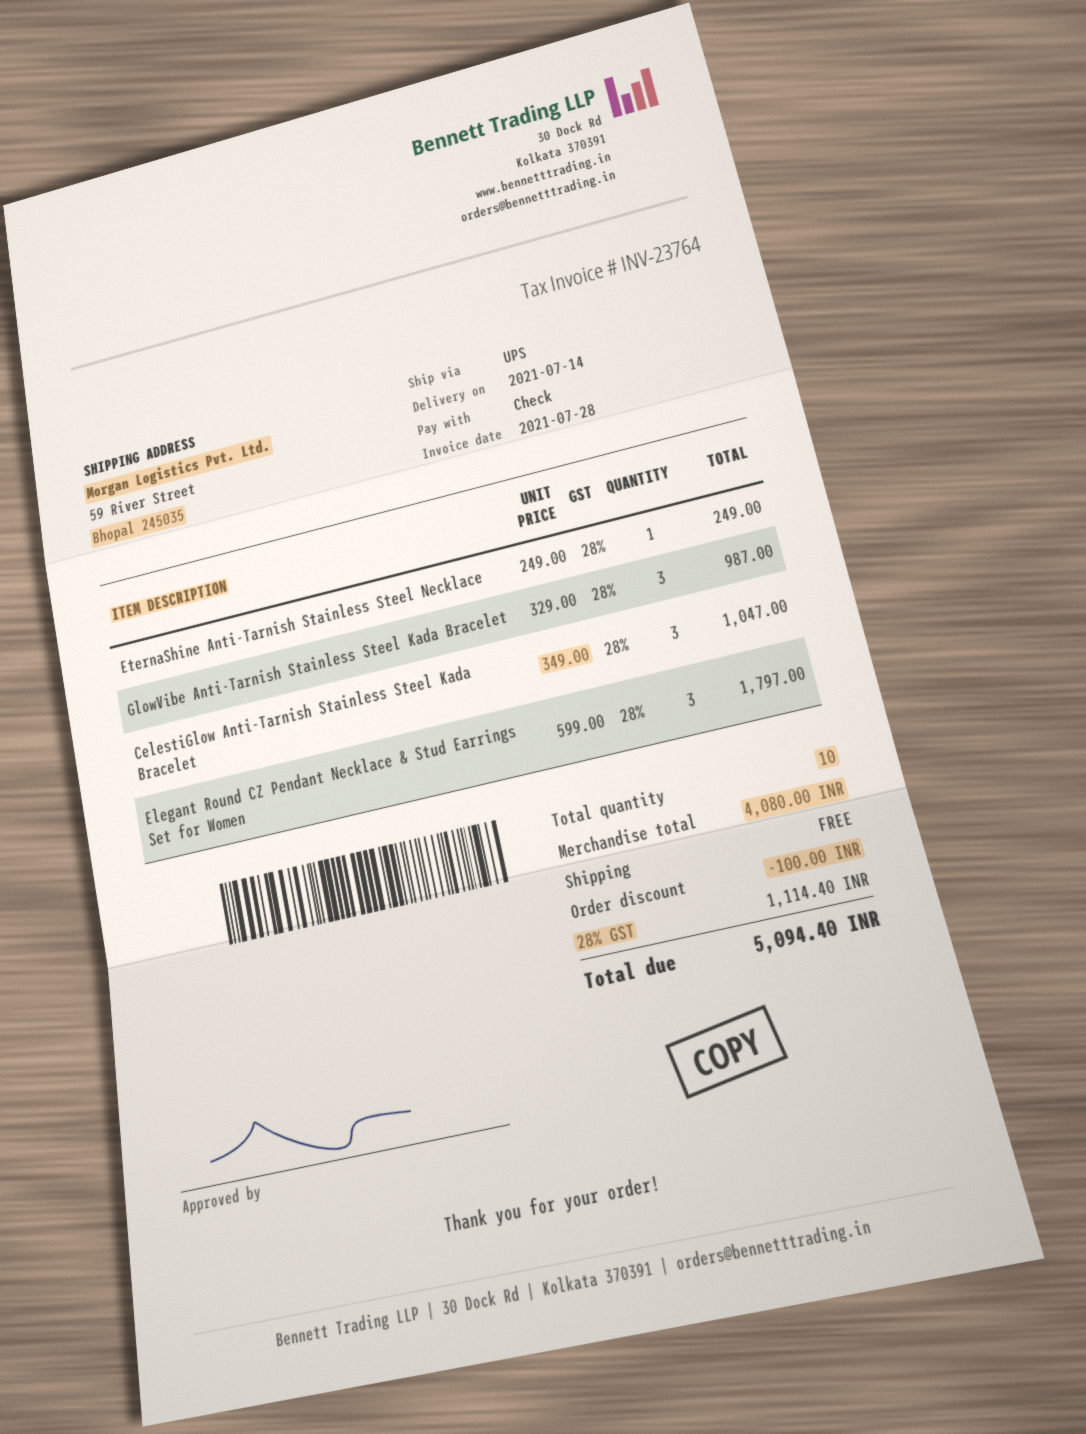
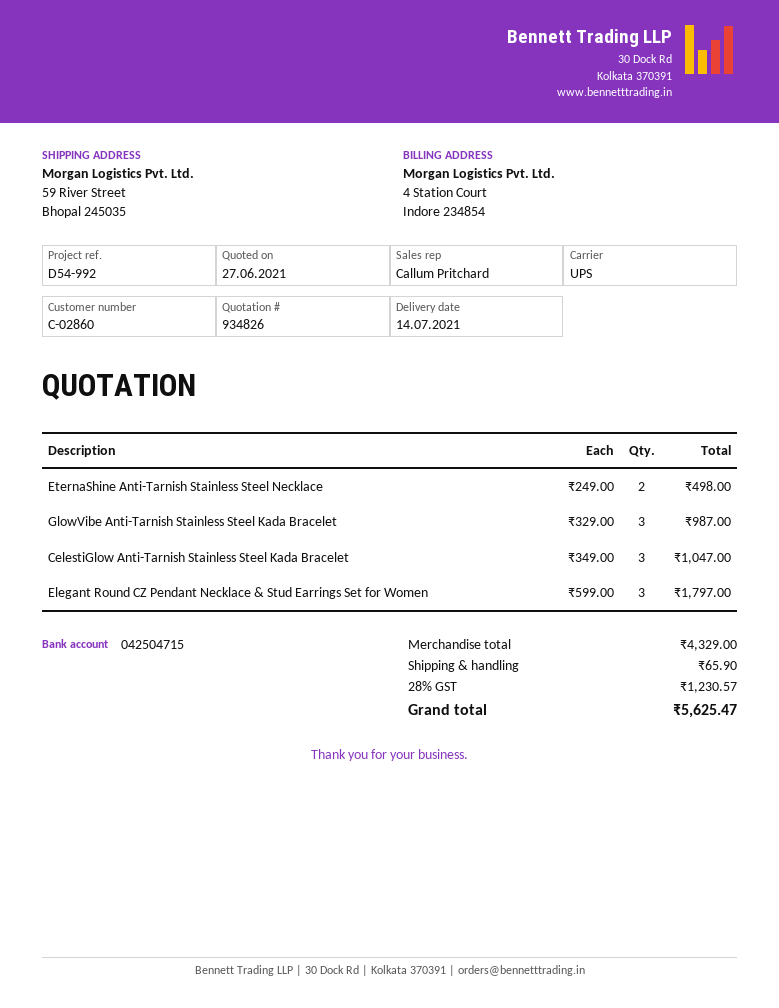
EternaShine Anti-Tarnish Stainless Steel Necklace: 1 x 249.00 = 249.00 -> 2 x 249.00 = 498.00
subtotal: 4080.00 -> 4329.00
discount: 100.00 -> none
shipping: 0.00 -> 65.90
tax: 28% = 1114.40 -> 28% = 1230.57
total: 5094.40 -> 5625.47

